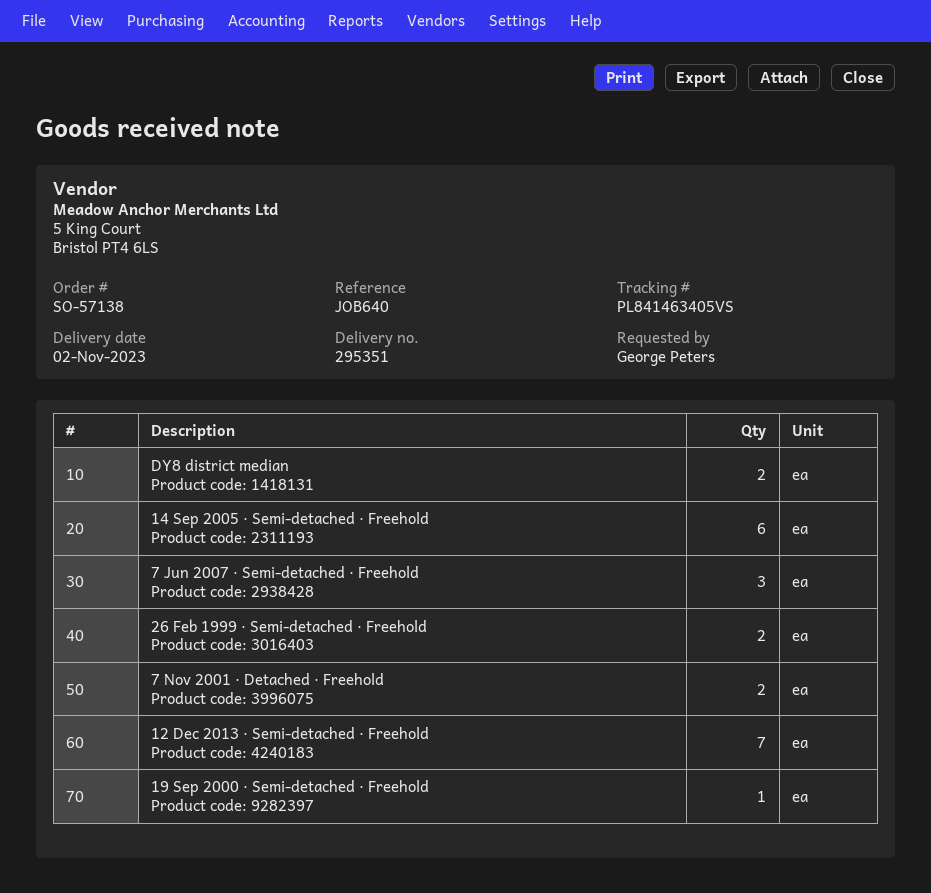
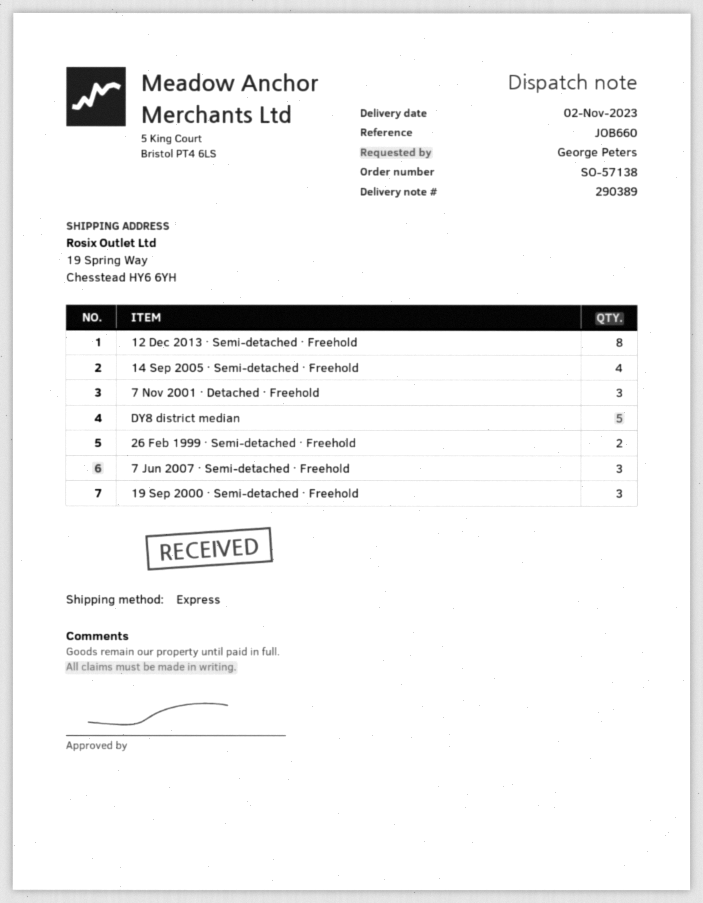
delivery note number: 295351 -> 290389
reference: JOB640 -> JOB660
DY8 district median: 2 -> 5
14 Sep 2005 · Semi-detached · Freehold: 6 -> 4
7 Nov 2001 · Detached · Freehold: 2 -> 3
12 Dec 2013 · Semi-detached · Freehold: 7 -> 8
19 Sep 2000 · Semi-detached · Freehold: 1 -> 3

